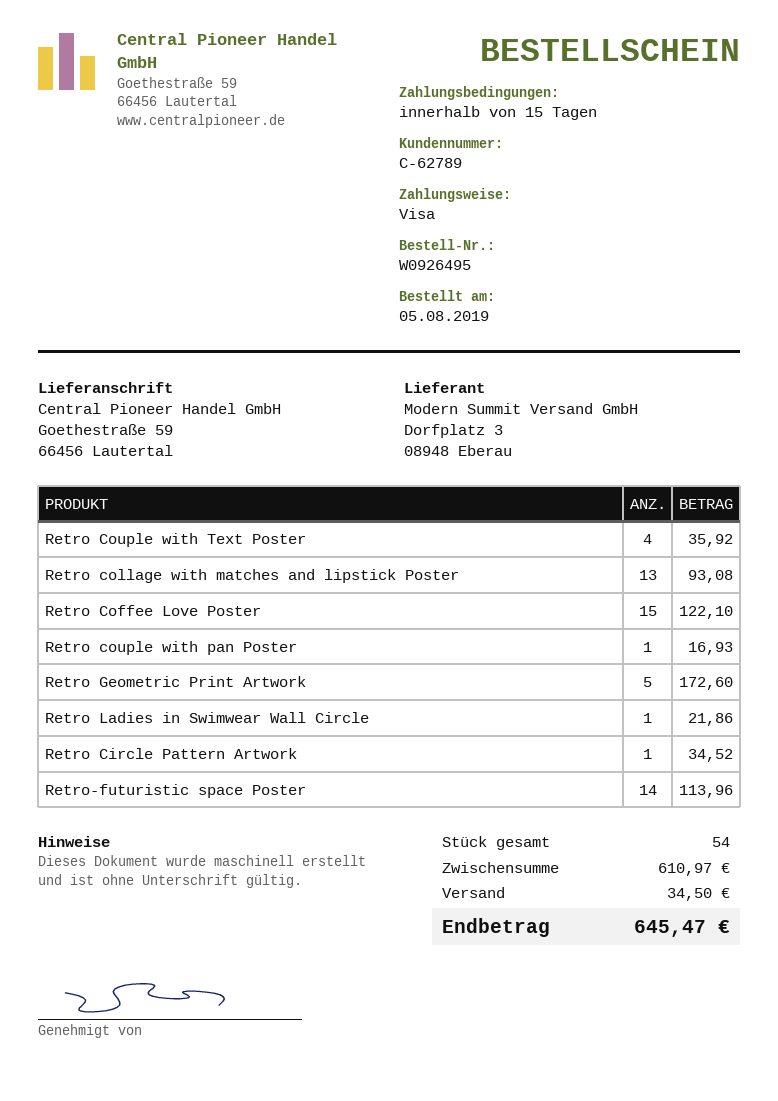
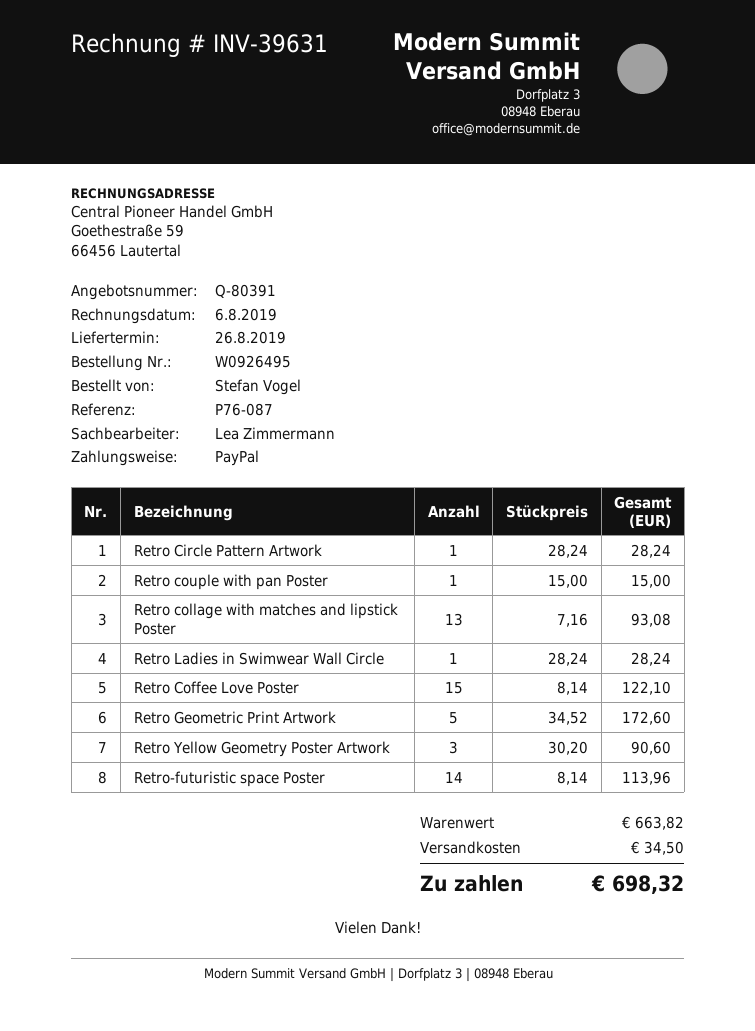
payment method: Visa -> PayPal
Retro Couple with Text Poster: 4 for 35.92 -> none
Retro couple with pan Poster: 1 for 16.93 -> 1 for 15.00
Retro Ladies in Swimwear Wall Circle: 1 for 21.86 -> 1 for 28.24
Retro Circle Pattern Artwork: 1 for 34.52 -> 1 for 28.24
Retro Yellow Geometry Poster Artwork: none -> 3 for 90.60
subtotal: 610.97 -> 663.82
total: 645.47 -> 698.32

